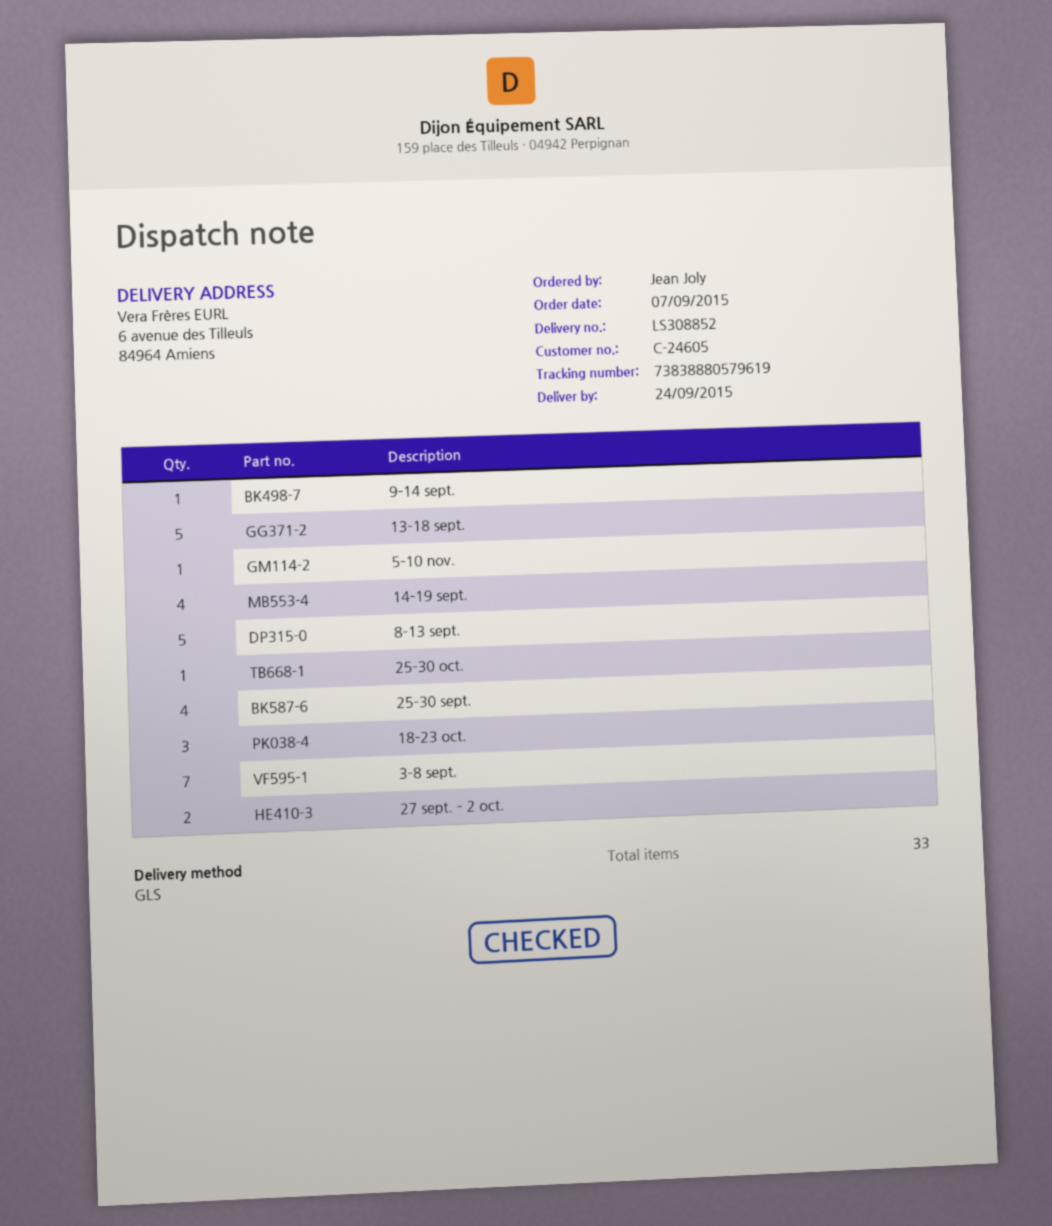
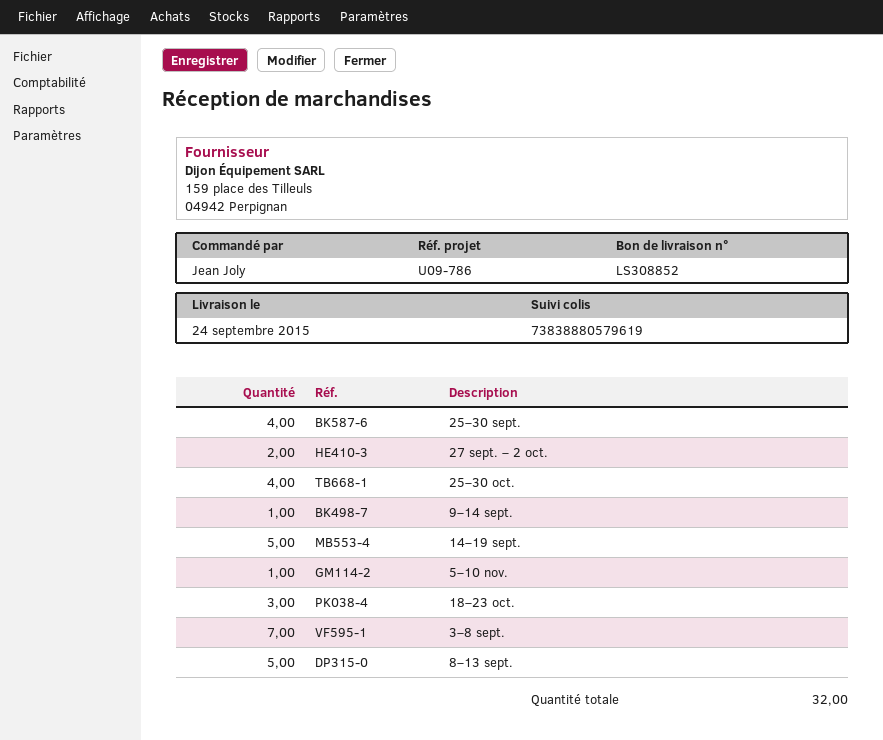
13–18 sept.: 5 -> none
14–19 sept.: 4 -> 5
25–30 oct.: 1 -> 4
total quantity: 33 -> 32

